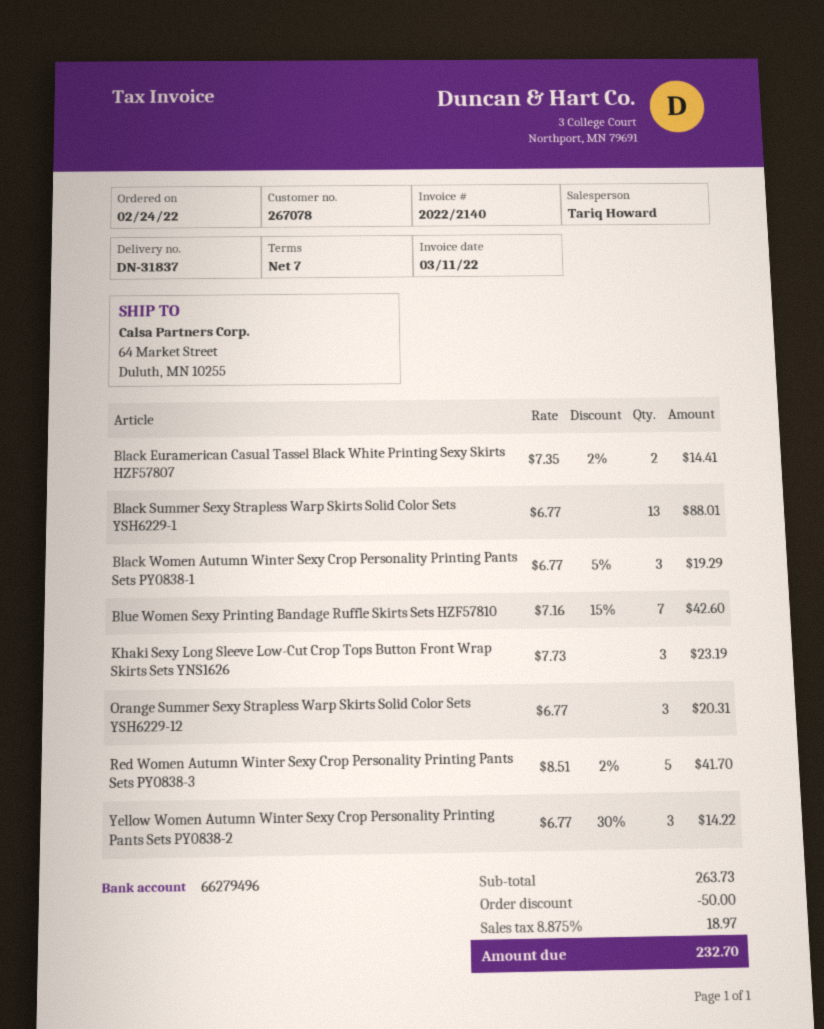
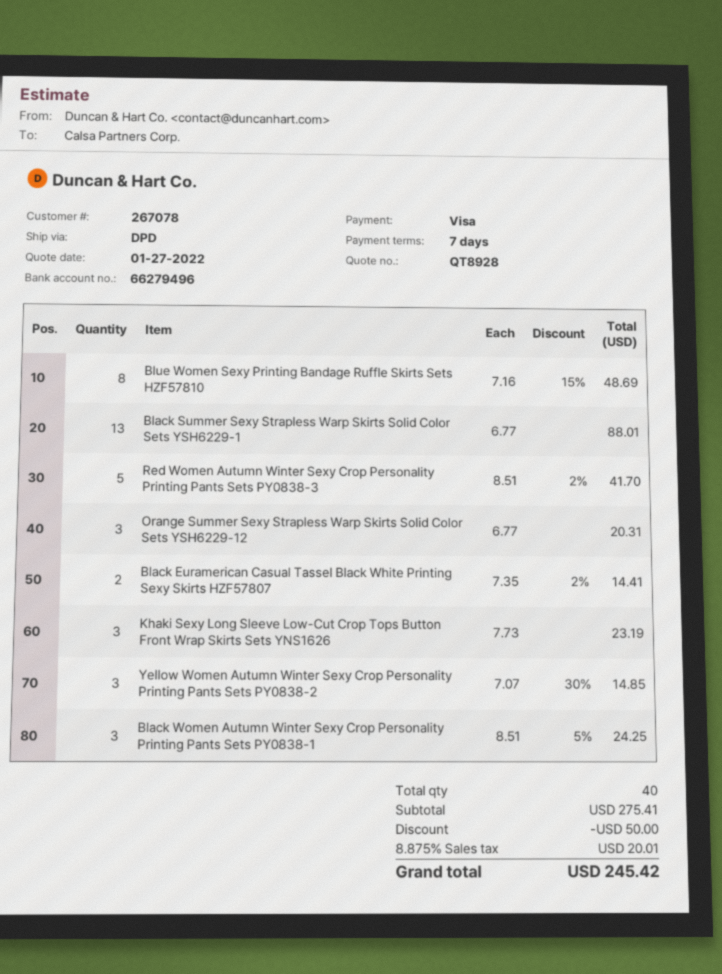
Black Women Autumn Winter Sexy Crop Personality Printing Pants Sets PY0838-1: 3 x 6.77 - 5% = 19.29 -> 3 x 8.51 - 5% = 24.25
Blue Women Sexy Printing Bandage Ruffle Skirts Sets HZF57810: 7 x 7.16 - 15% = 42.60 -> 8 x 7.16 - 15% = 48.69
Yellow Women Autumn Winter Sexy Crop Personality Printing Pants Sets PY0838-2: 3 x 6.77 - 30% = 14.22 -> 3 x 7.07 - 30% = 14.85
subtotal: 263.73 -> 275.41
tax: 8.875% = 18.97 -> 8.875% = 20.01
total: 232.70 -> 245.42

